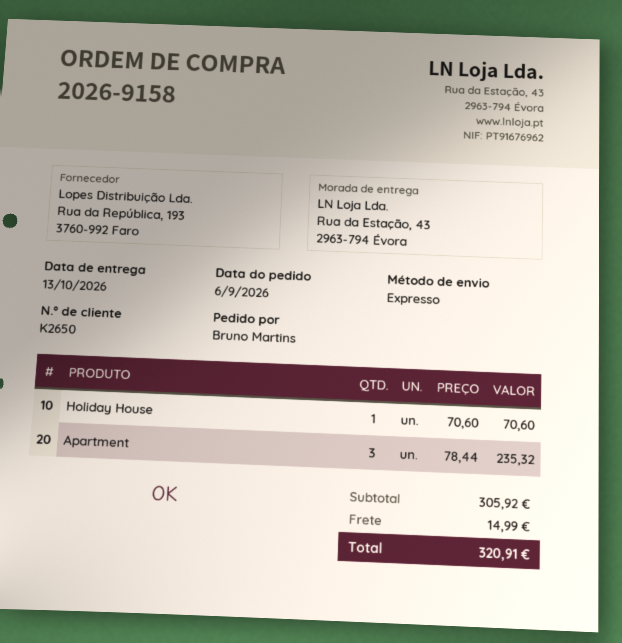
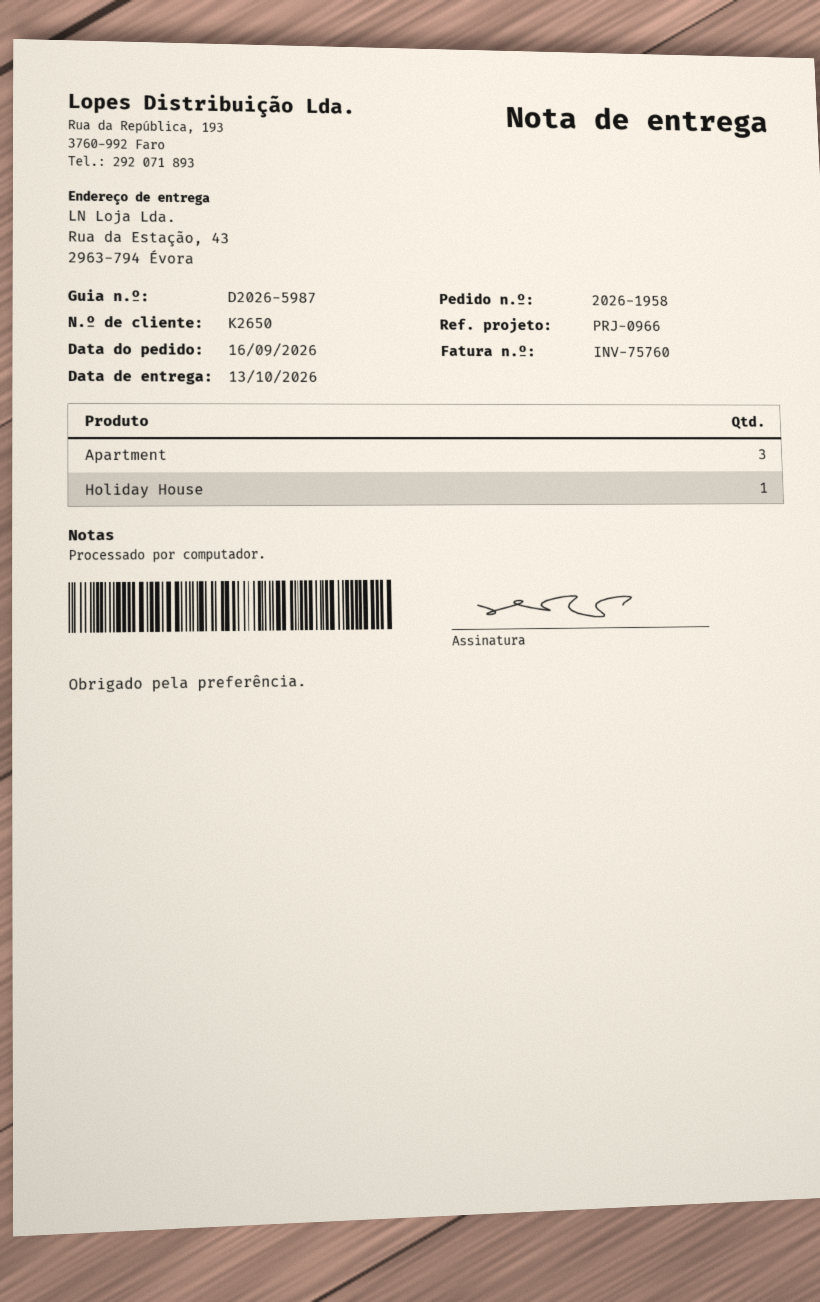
order number: 2026-9158 -> 2026-1958
order date: 2026-09-06 -> 2026-09-16

